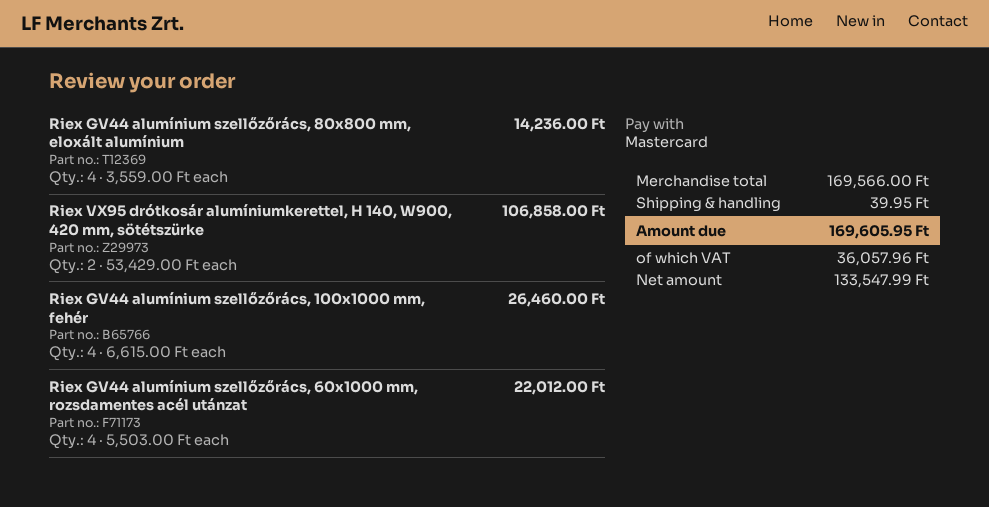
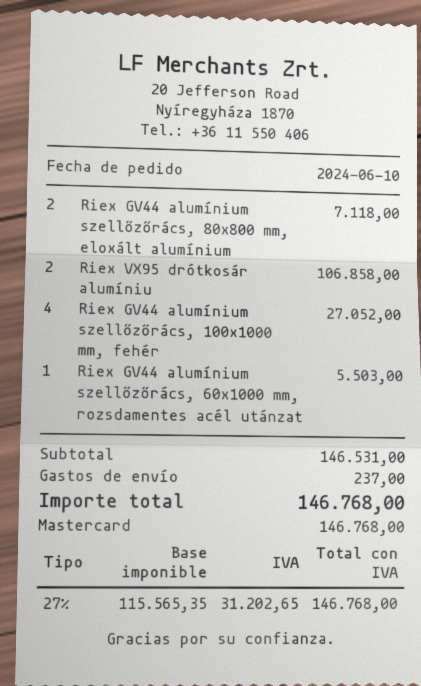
Riex GV44 alumínium szellőzőrács, 80x800 mm, eloxált alumínium: 4 for 14236.00 -> 2 for 7118.00
Riex GV44 alumínium szellőzőrács, 100x1000 mm, fehér: 4 for 26460.00 -> 4 for 27052.00
Riex GV44 alumínium szellőzőrács, 60x1000 mm, rozsdamentes acél utánzat: 4 for 22012.00 -> 1 for 5503.00
subtotal: 169566.00 -> 146531.00
shipping: 39.95 -> 237.00
net: 133547.99 -> 115565.35
tax: 36057.96 -> 31202.65
total: 169605.95 -> 146768.00

